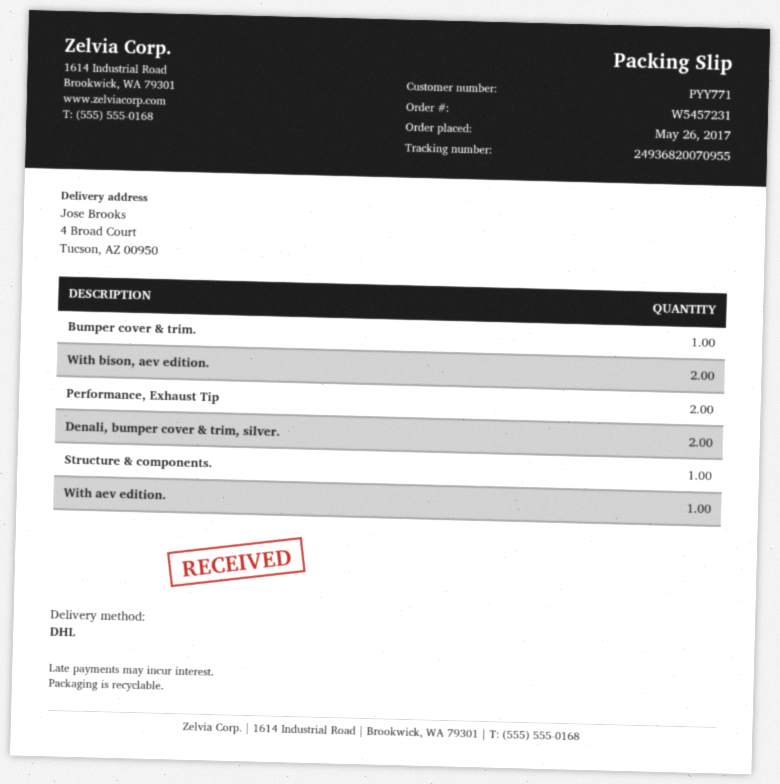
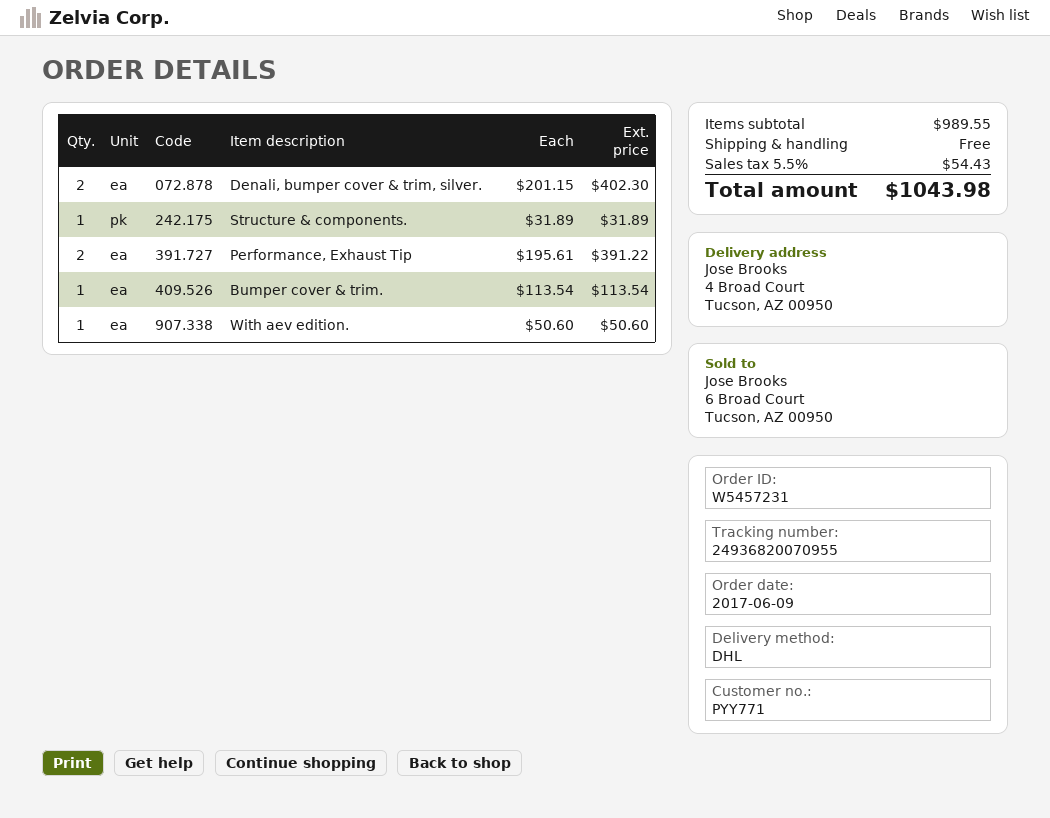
order date: 2017-05-26 -> 2017-06-09
With bison, aev edition.: 2 -> none

